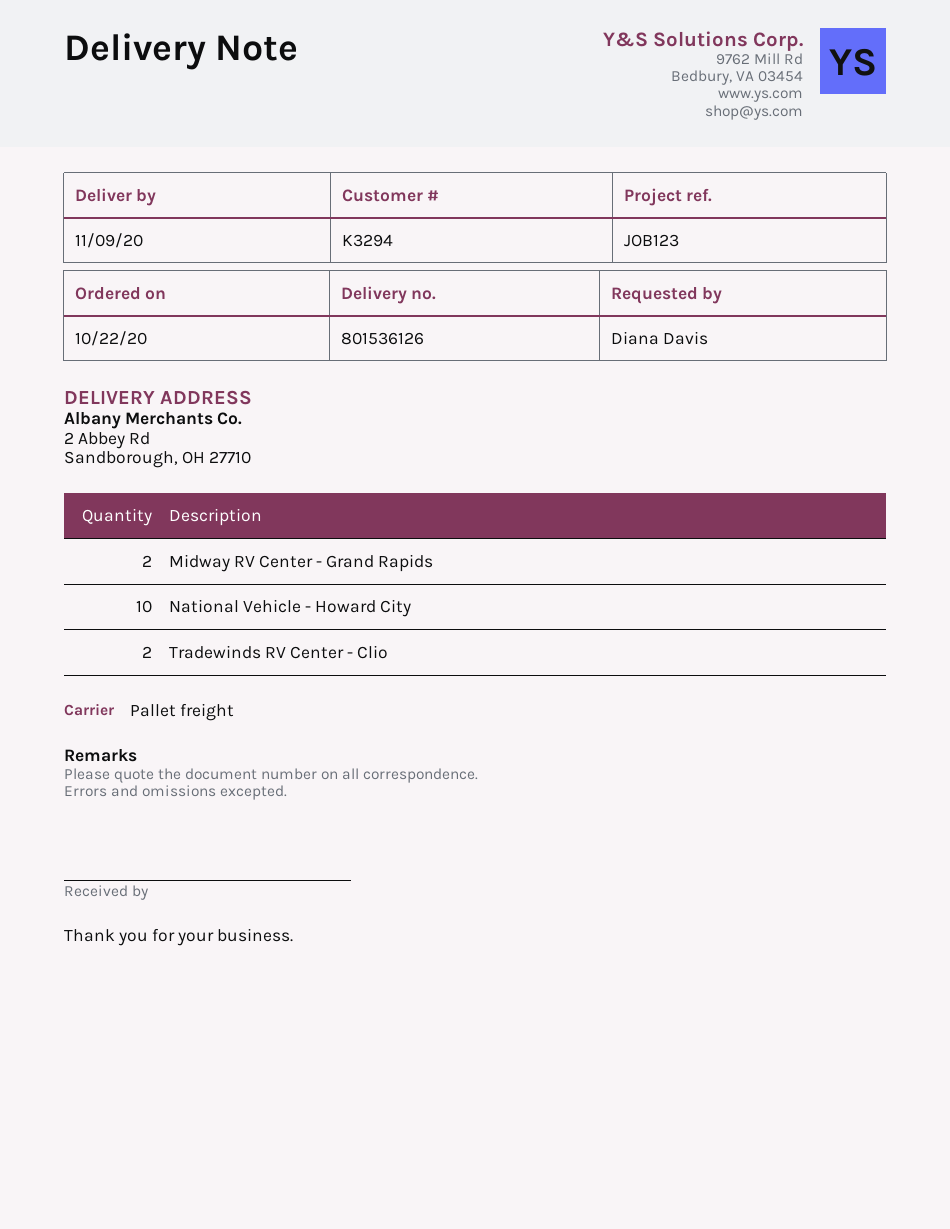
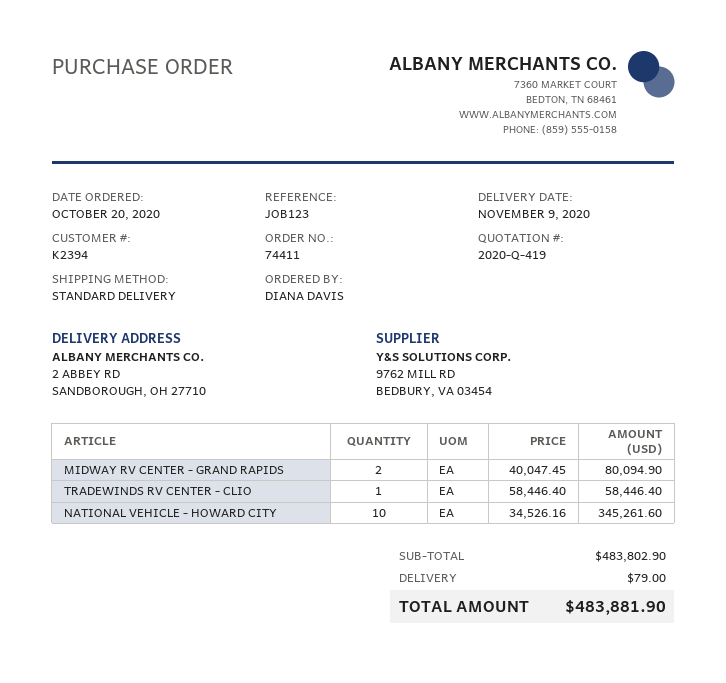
order date: 2020-10-22 -> 2020-10-20
customer number: K3294 -> K2394
shipping method: pallet freight -> standard
Tradewinds RV Center - Clio: 2 -> 1

